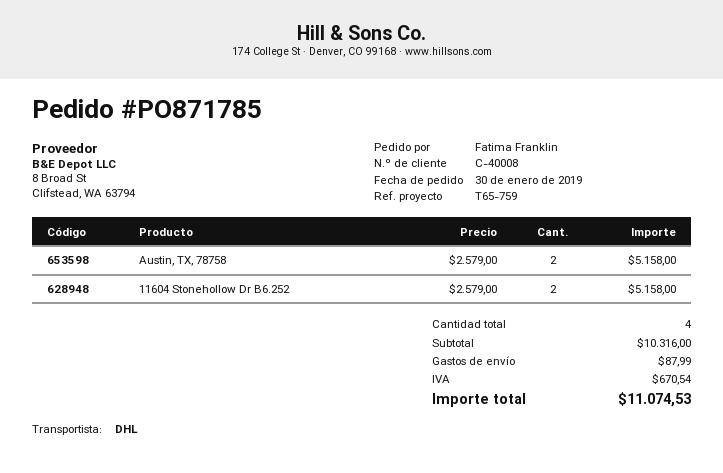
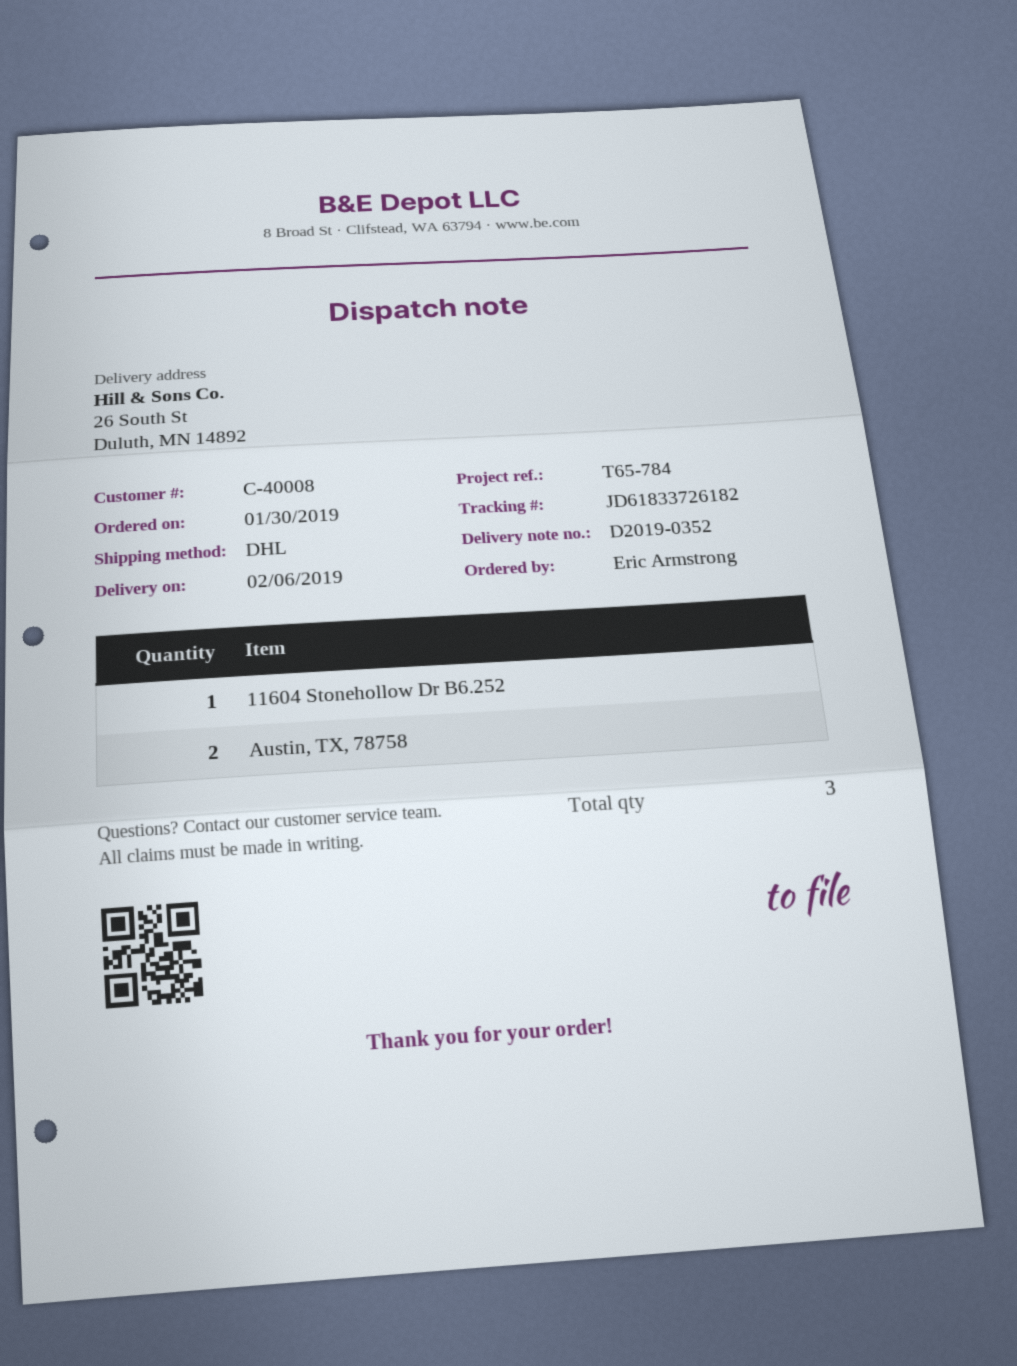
reference: T65-759 -> T65-784
ordered by: Fatima Franklin -> Eric Armstrong
11604 Stonehollow Dr B6.252: 2 -> 1
total quantity: 4 -> 3

